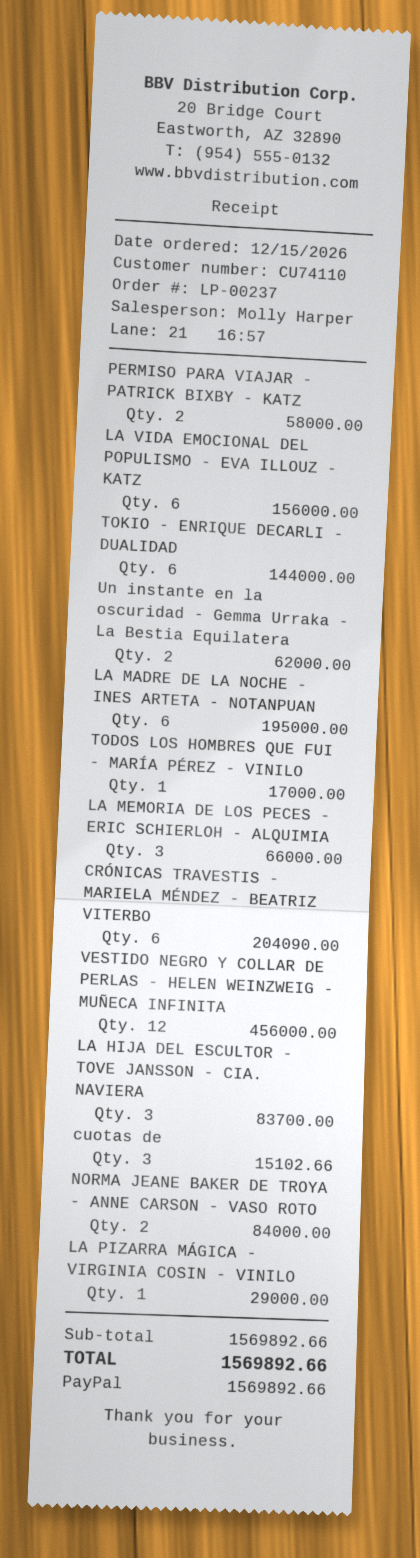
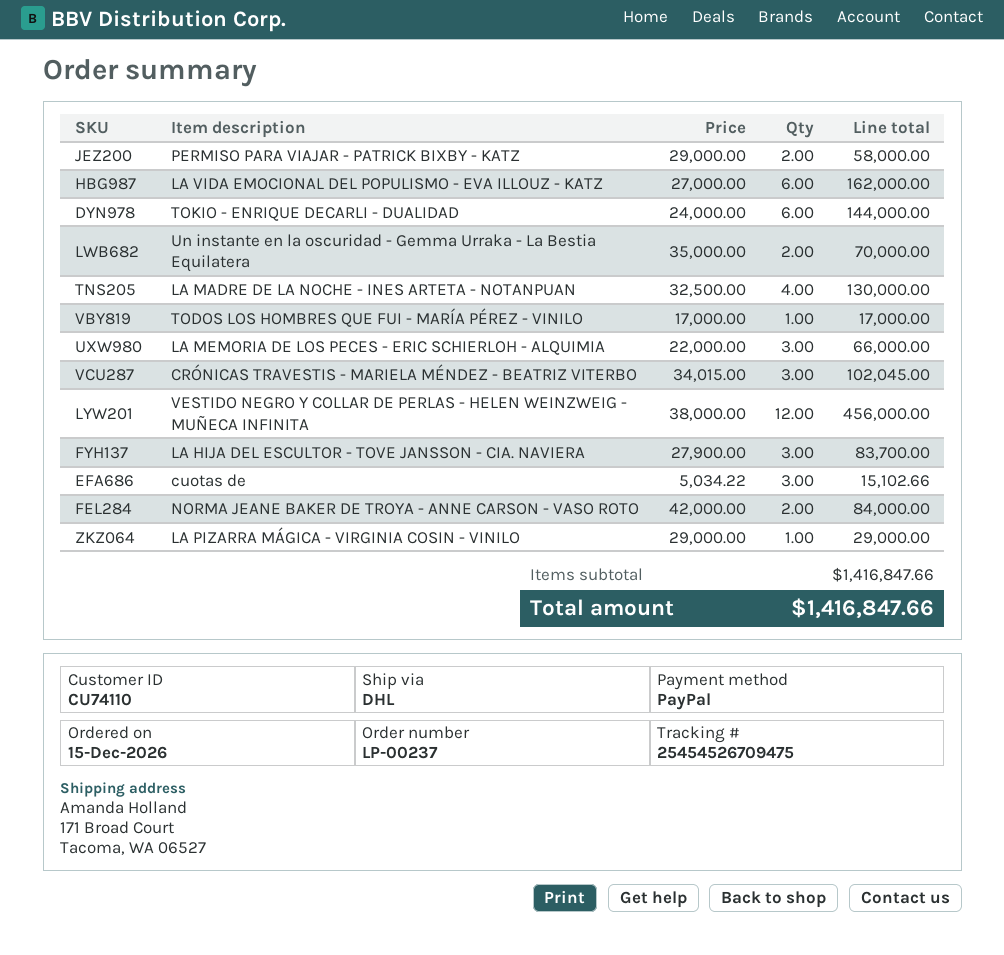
LA VIDA EMOCIONAL DEL POPULISMO - EVA ILLOUZ - KATZ: 6 for 156000.00 -> 6 for 162000.00
Un instante en la oscuridad - Gemma Urraka - La Bestia Equilatera: 2 for 62000.00 -> 2 for 70000.00
LA MADRE DE LA NOCHE - INES ARTETA - NOTANPUAN: 6 for 195000.00 -> 4 for 130000.00
CRÓNICAS TRAVESTIS - MARIELA MÉNDEZ - BEATRIZ VITERBO: 6 for 204090.00 -> 3 for 102045.00
subtotal: 1569892.66 -> 1416847.66
total: 1569892.66 -> 1416847.66

